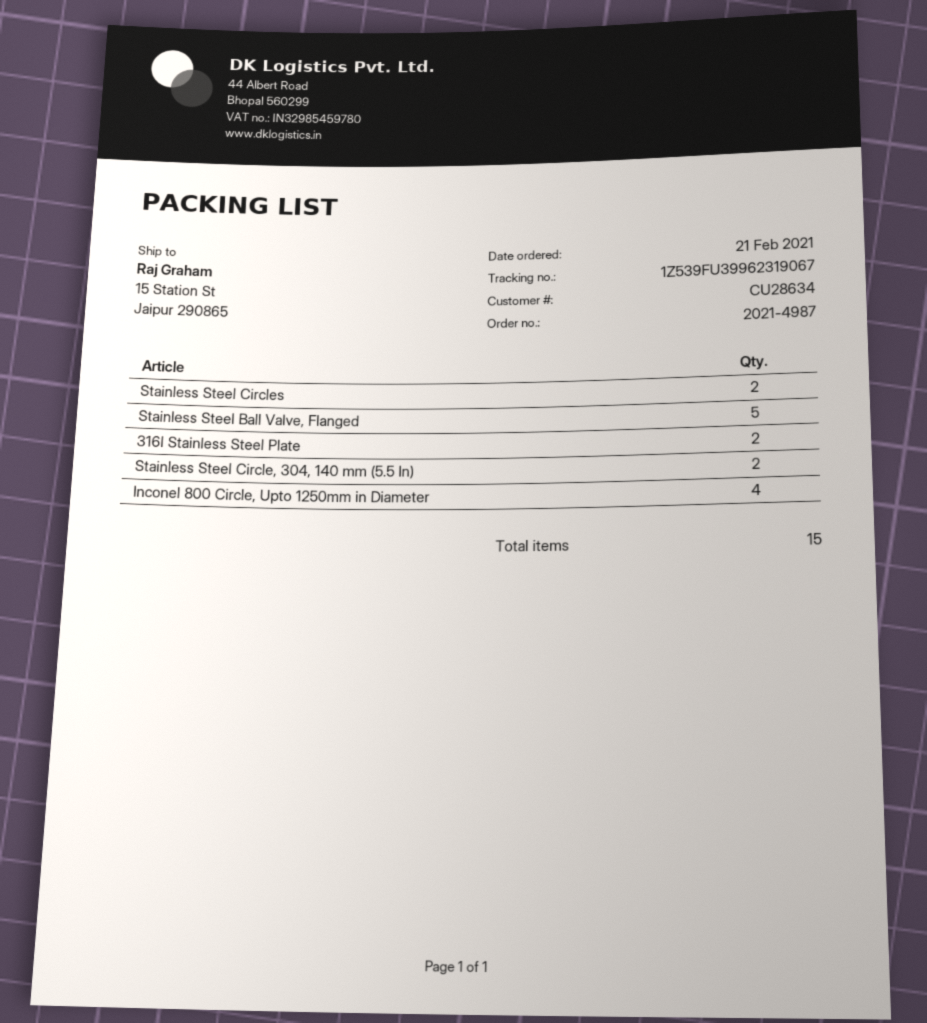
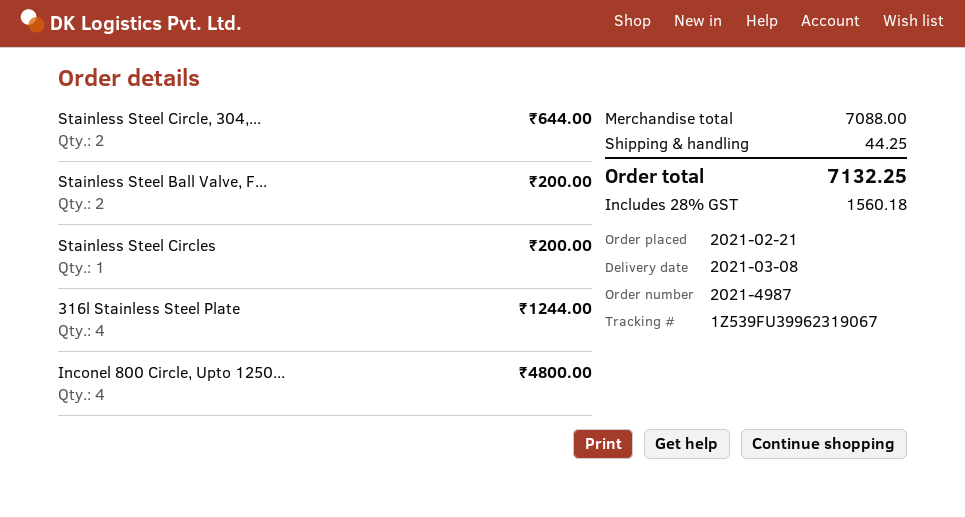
Stainless Steel Circles: 2 -> 1
Stainless Steel Ball Valve, Flanged: 5 -> 2
316l Stainless Steel Plate: 2 -> 4

